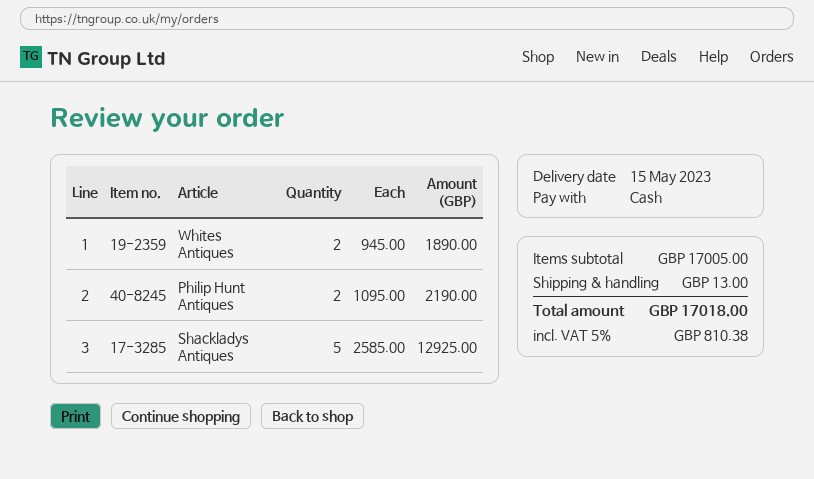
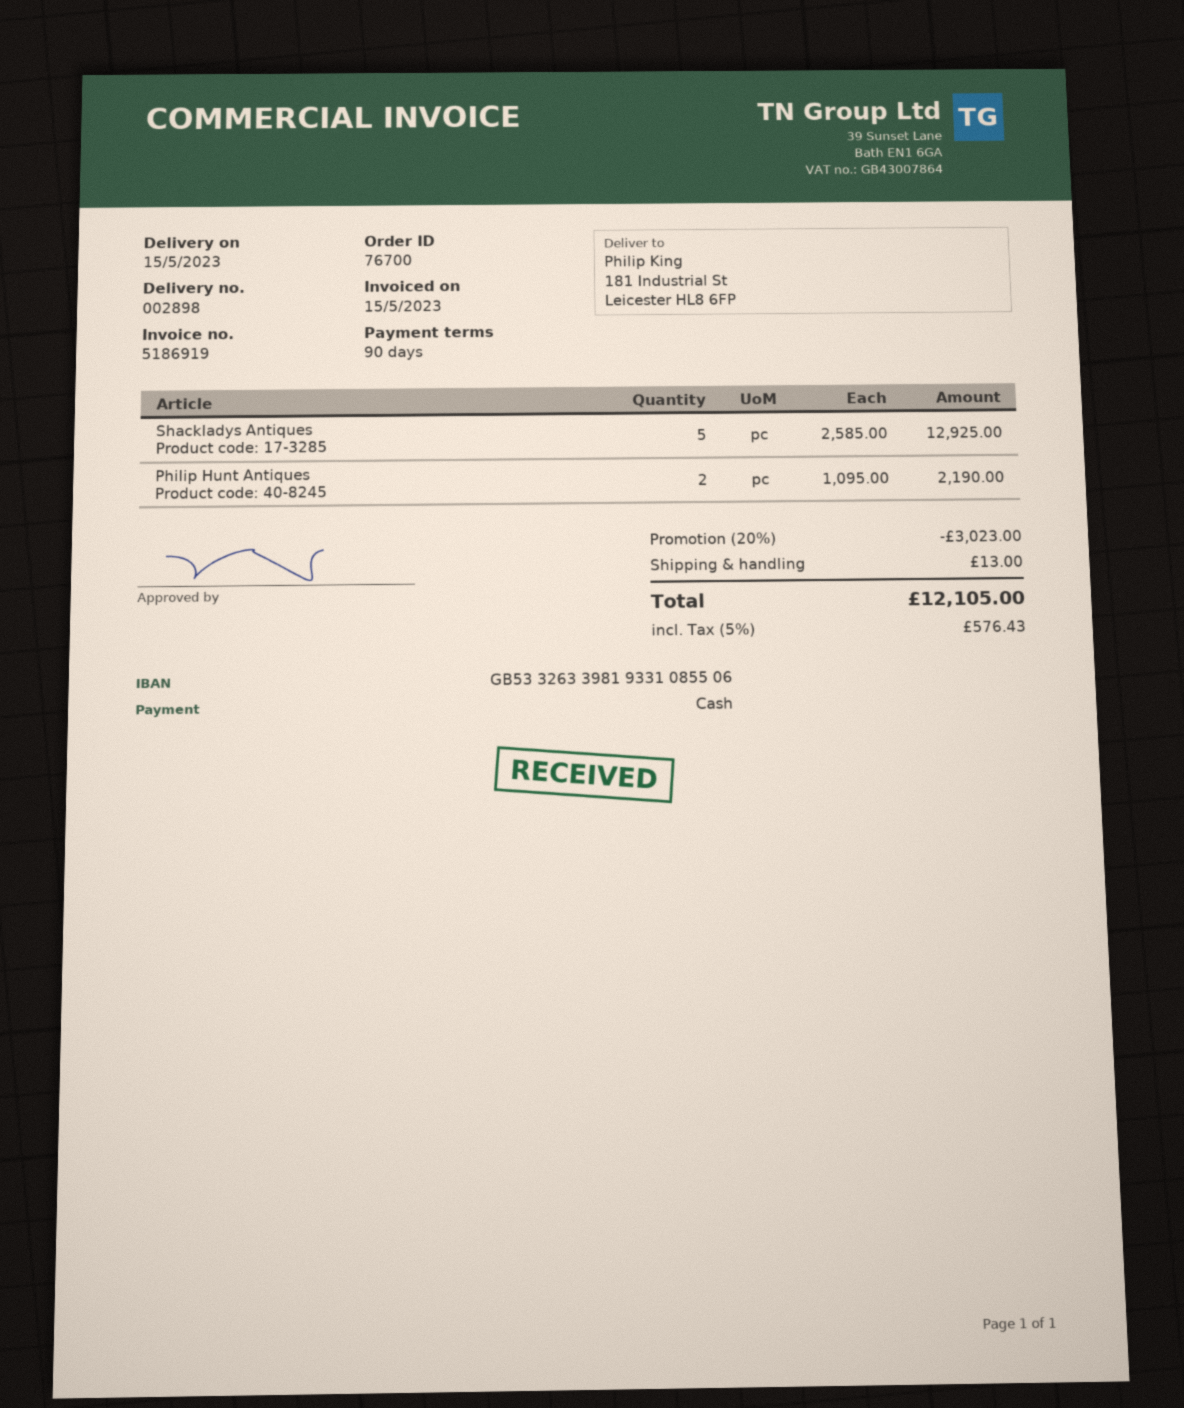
Whites Antiques: 2 x 945.00 = 1890.00 -> none
discount: none -> 20% = 3023.00
tax: 5% = 810.38 -> 5% = 576.43
total: 17018.00 -> 12105.00

